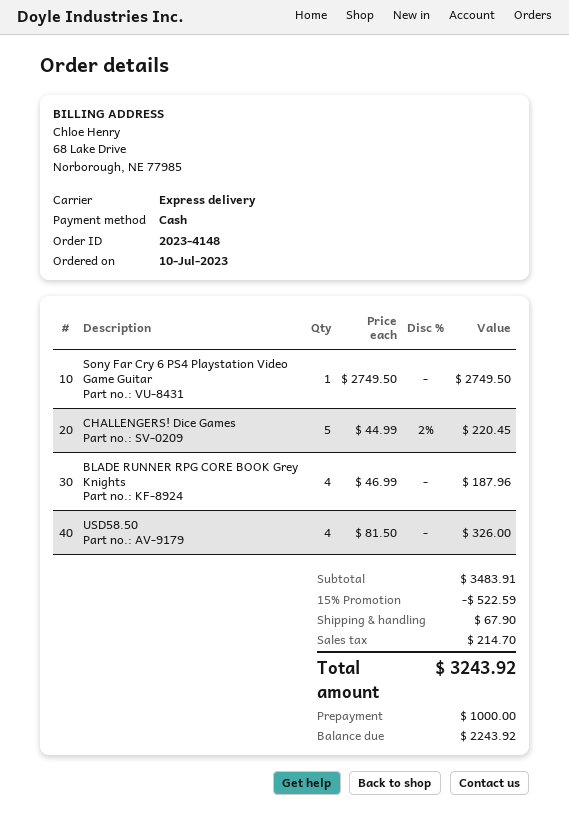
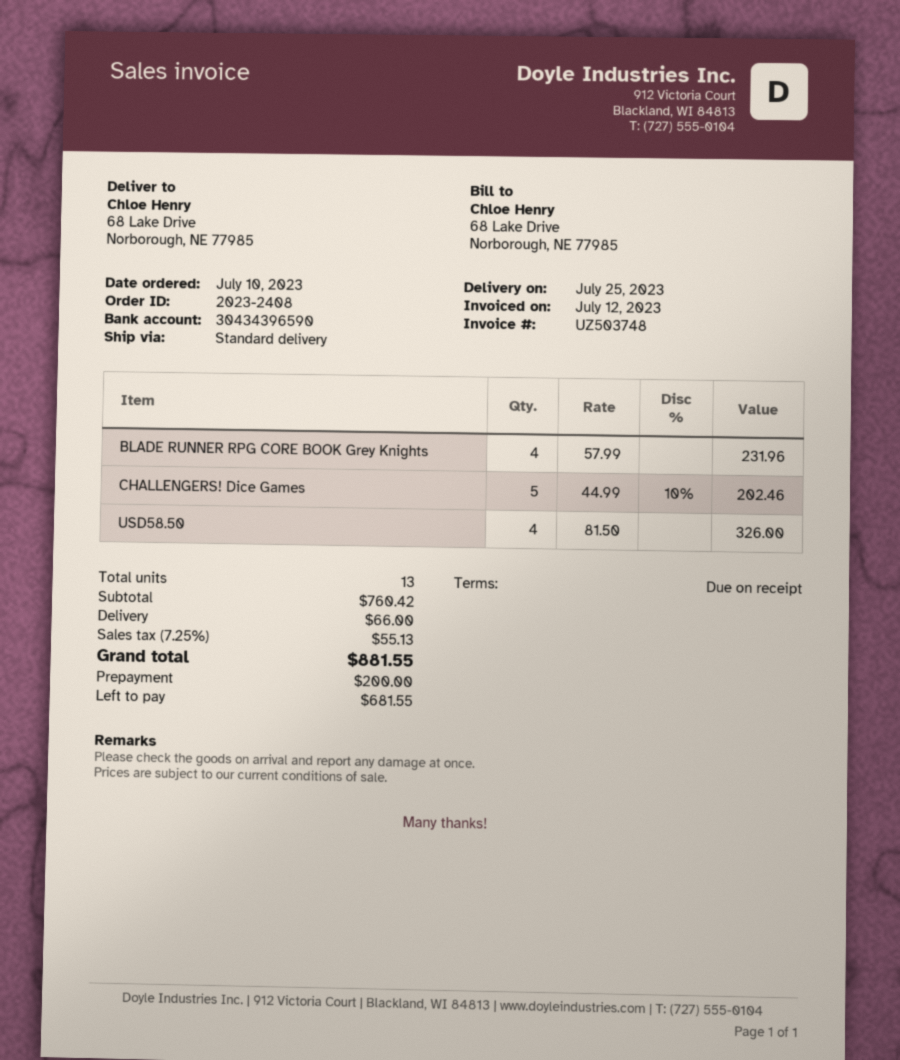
order number: 2023-4148 -> 2023-2408
shipping method: express -> standard
Sony Far Cry 6 PS4 Playstation Video Game Guitar: 1 x 2749.50 = 2749.50 -> none
CHALLENGERS! Dice Games: 5 x 44.99 - 2% = 220.45 -> 5 x 44.99 - 10% = 202.46
BLADE RUNNER RPG CORE BOOK Grey Knights: 4 x 46.99 = 187.96 -> 4 x 57.99 = 231.96
subtotal: 3483.91 -> 760.42
discount: 15% = 522.59 -> none
shipping: 67.90 -> 66.00
tax: 214.70 -> 55.13
total: 3243.92 -> 881.55
deposit: 1000.00 -> 200.00
balance: 2243.92 -> 681.55

